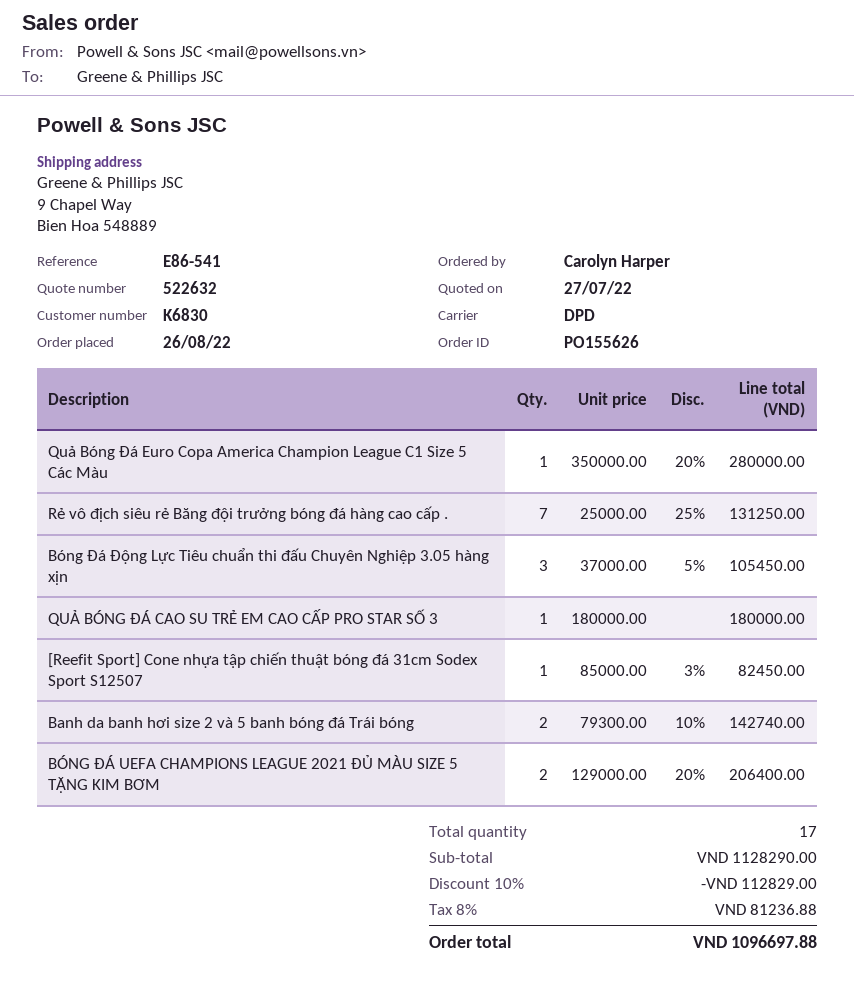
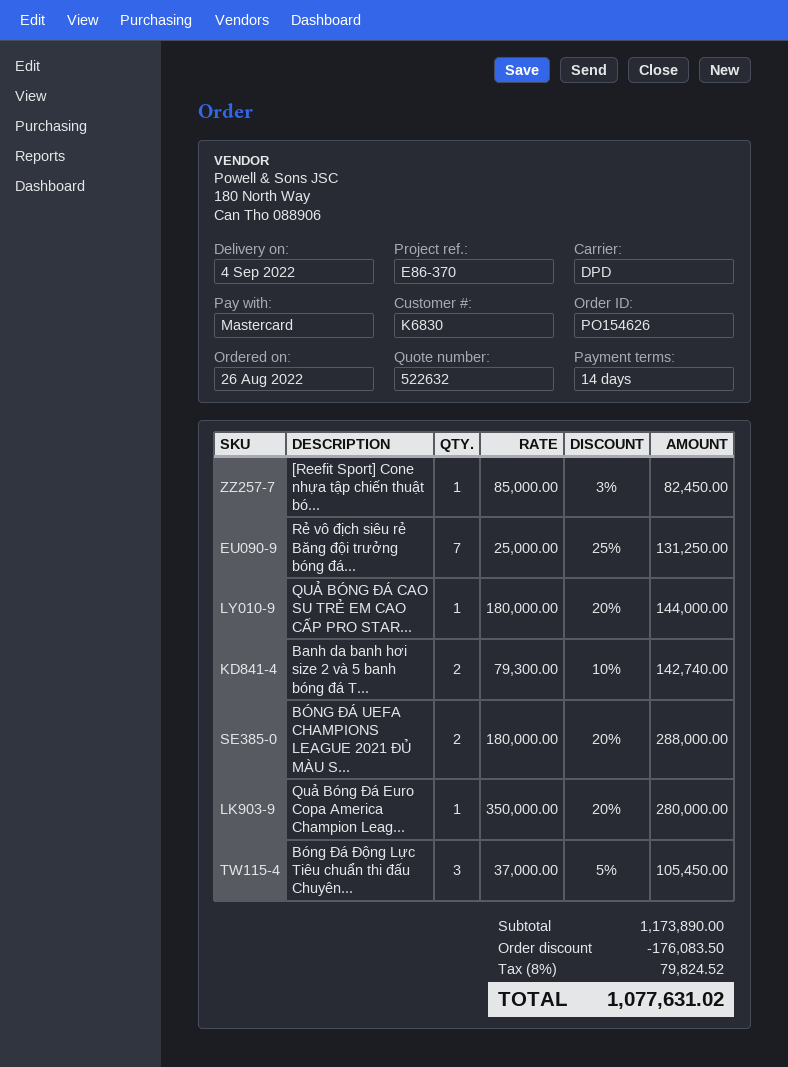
order number: PO155626 -> PO154626
reference: E86-541 -> E86-370
QUẢ BÓNG ĐÁ CAO SU TRẺ EM CAO CẤP PRO STAR SỐ 3: 1 x 180000.00 = 180000.00 -> 1 x 180000.00 - 20% = 144000.00
BÓNG ĐÁ UEFA CHAMPIONS LEAGUE 2021 ĐỦ MÀU SIZE 5 TẶNG KIM BƠM: 2 x 129000.00 - 20% = 206400.00 -> 2 x 180000.00 - 20% = 288000.00
subtotal: 1128290.00 -> 1173890.00
discount: 112829.00 -> 176083.50
tax: 8% = 81236.88 -> 8% = 79824.52
total: 1096697.88 -> 1077631.02

